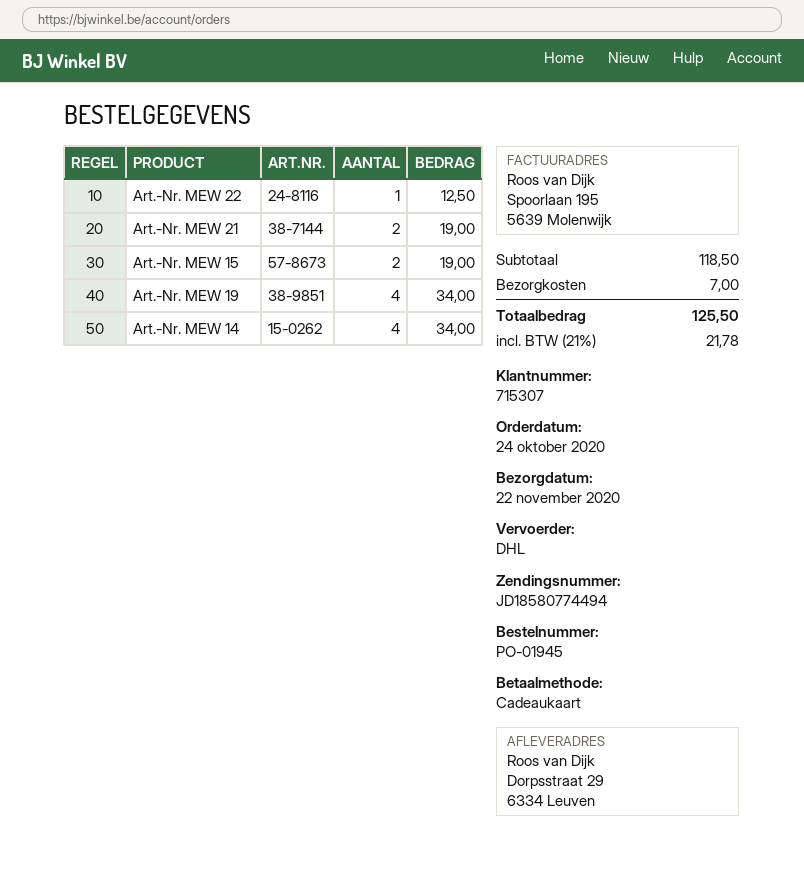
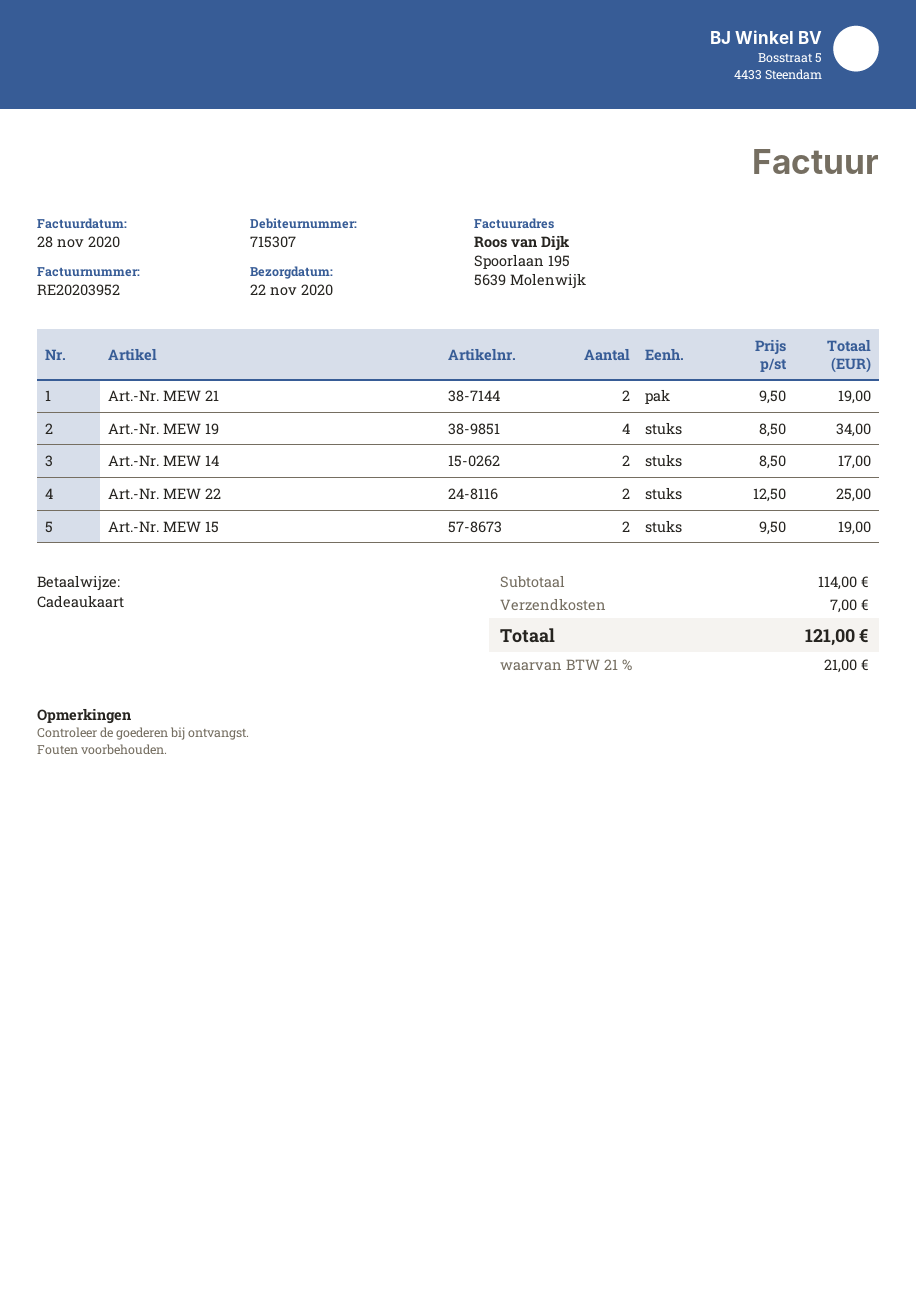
Art.-Nr. MEW 22: 1 for 12.50 -> 2 for 25.00
Art.-Nr. MEW 14: 4 for 34.00 -> 2 for 17.00
subtotal: 118.50 -> 114.00
tax: 21% = 21.78 -> 21% = 21.00
total: 125.50 -> 121.00

